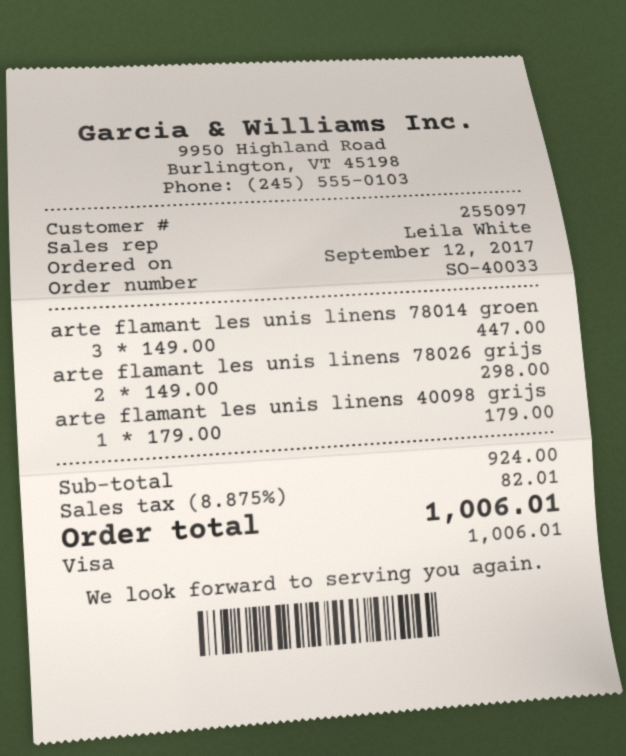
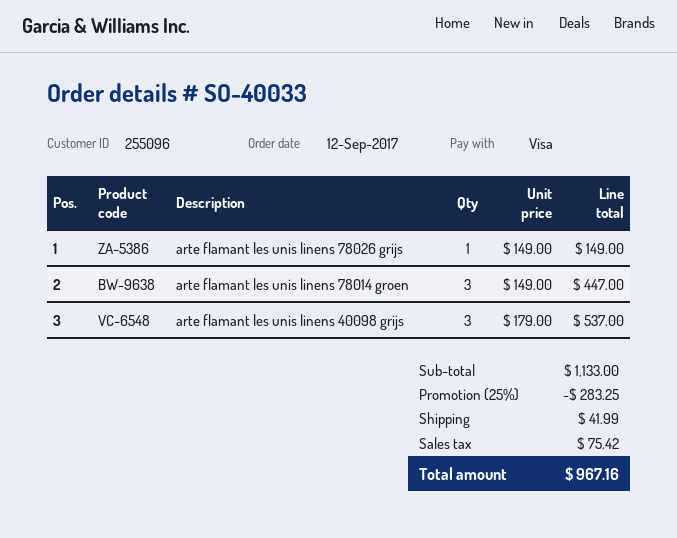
customer number: 255097 -> 255096
arte flamant les unis linens 78026 grijs: 2 x 149.00 = 298.00 -> 1 x 149.00 = 149.00
arte flamant les unis linens 40098 grijs: 1 x 179.00 = 179.00 -> 3 x 179.00 = 537.00
subtotal: 924.00 -> 1133.00
discount: none -> 25% = 283.25
shipping: none -> 41.99
tax: 82.01 -> 75.42
total: 1006.01 -> 967.16

